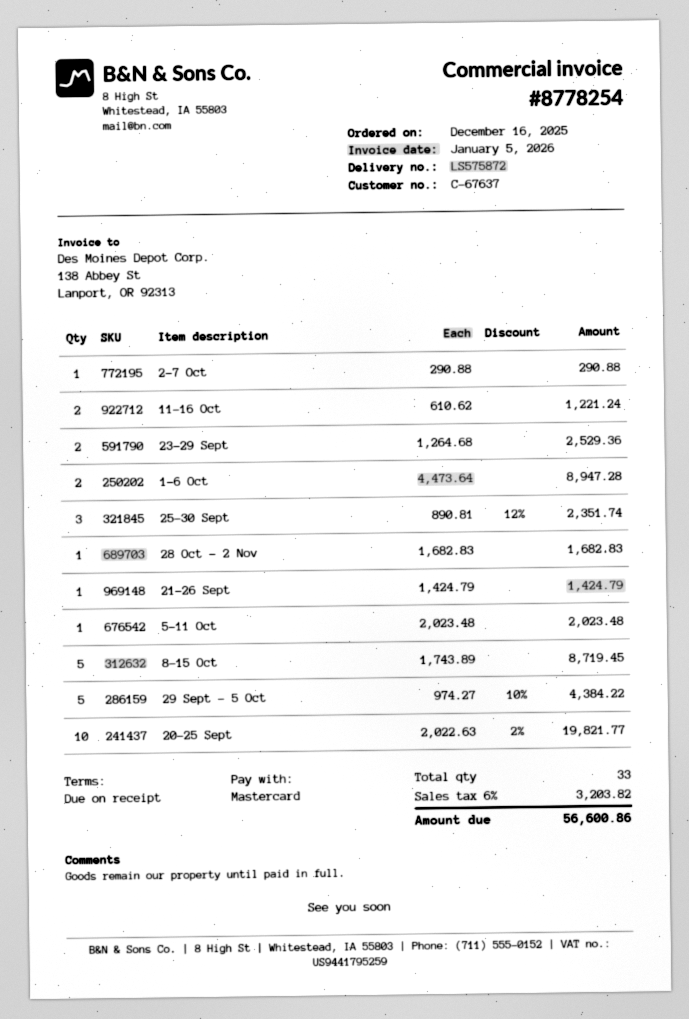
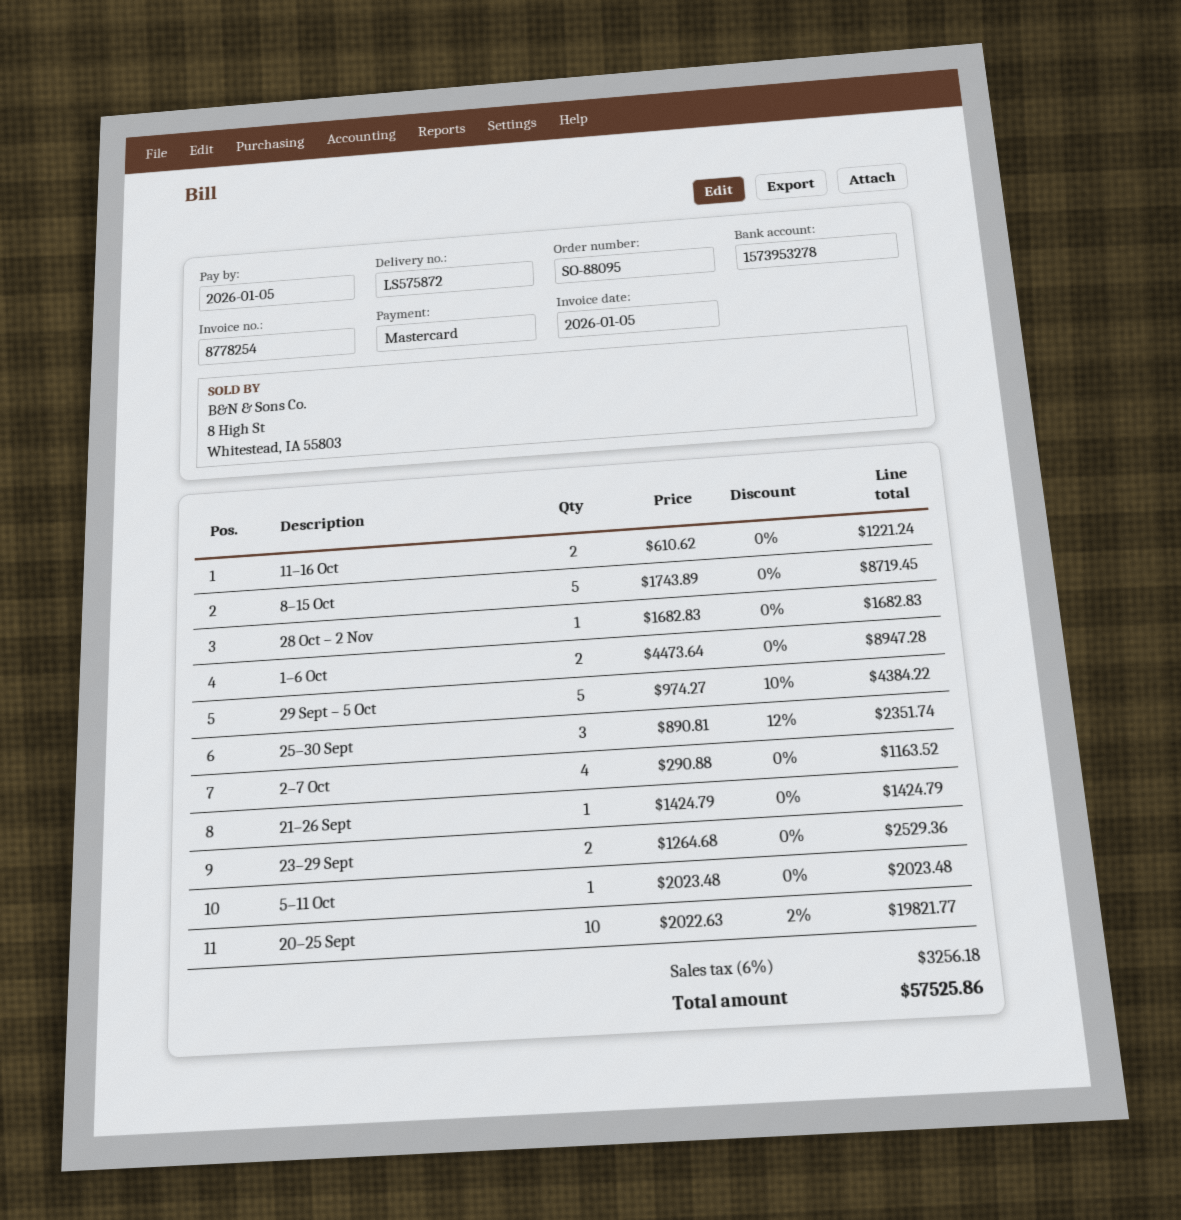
2–7 Oct: 1 x 290.88 = 290.88 -> 4 x 290.88 = 1163.52
tax: 6% = 3203.82 -> 6% = 3256.18
total: 56600.86 -> 57525.86

